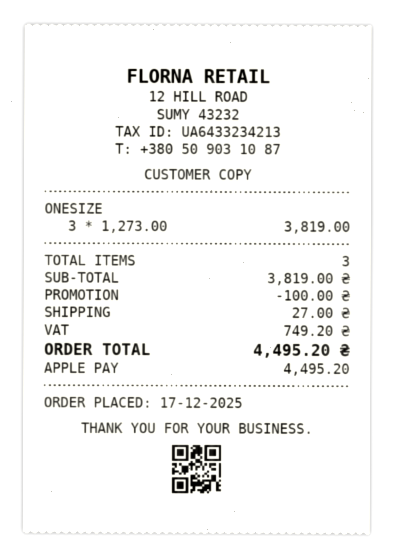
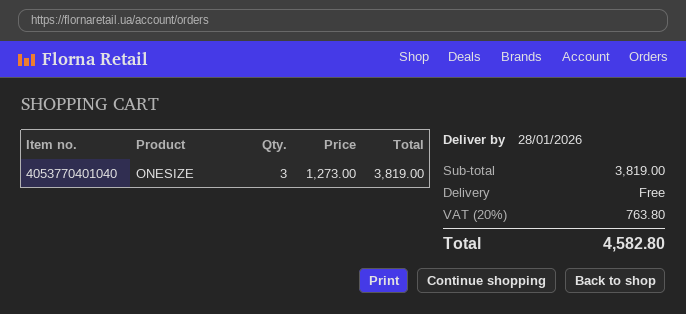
discount: 100.00 -> none
shipping: 27.00 -> 0.00
tax: 749.20 -> 763.80
total: 4495.20 -> 4582.80

